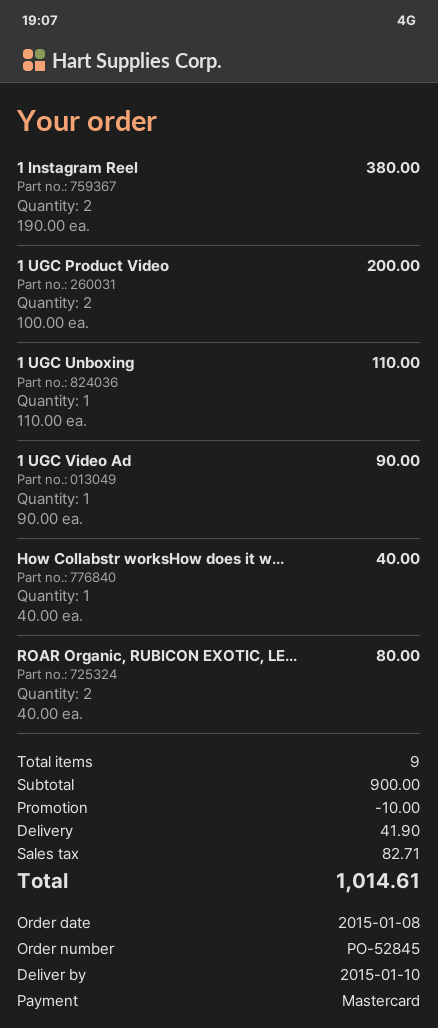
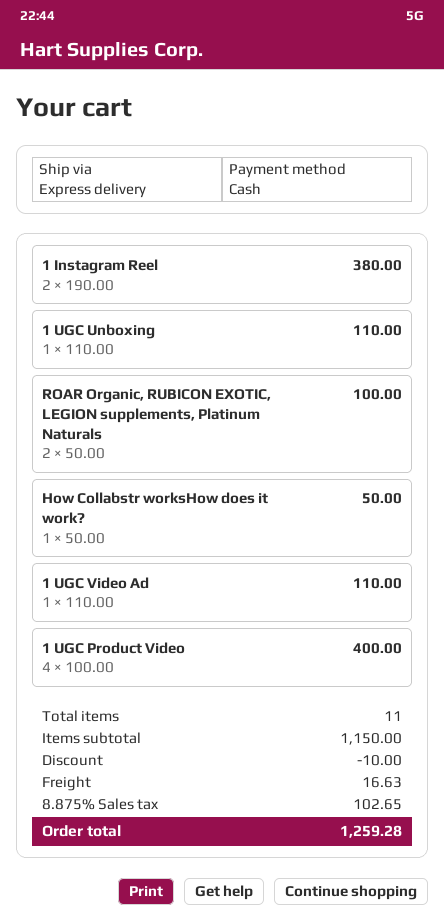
payment method: Mastercard -> cash
1 UGC Product Video: 2 x 100.00 = 200.00 -> 4 x 100.00 = 400.00
1 UGC Video Ad: 1 x 90.00 = 90.00 -> 1 x 110.00 = 110.00
How Collabstr worksHow does it w...: 1 x 40.00 = 40.00 -> 1 x 50.00 = 50.00
ROAR Organic, RUBICON EXOTIC, LE...: 2 x 40.00 = 80.00 -> 2 x 50.00 = 100.00
total quantity: 9 -> 11
subtotal: 900.00 -> 1150.00
shipping: 41.90 -> 16.63
tax: 82.71 -> 102.65
total: 1014.61 -> 1259.28

